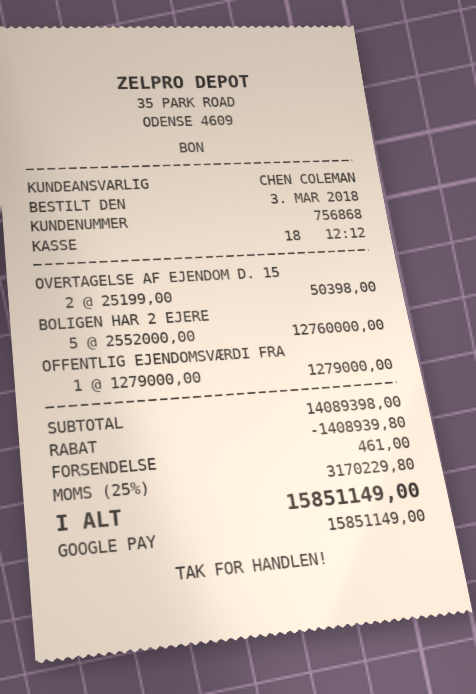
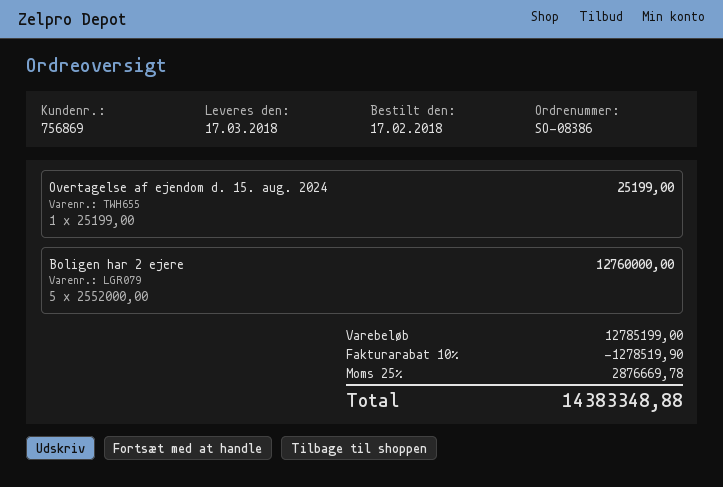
order date: 2018-03-03 -> 2018-02-17
customer number: 756868 -> 756869
OVERTAGELSE AF EJENDOM D. 15: 2 x 25199.00 = 50398.00 -> 1 x 25199.00 = 25199.00
OFFENTLIG EJENDOMSVÆRDI FRA: 1 x 1279000.00 = 1279000.00 -> none
subtotal: 14089398.00 -> 12785199.00
discount: 1408939.80 -> 1278519.90
shipping: 461.00 -> none
tax: 25% = 3170229.80 -> 25% = 2876669.78
total: 15851149.00 -> 14383348.88

